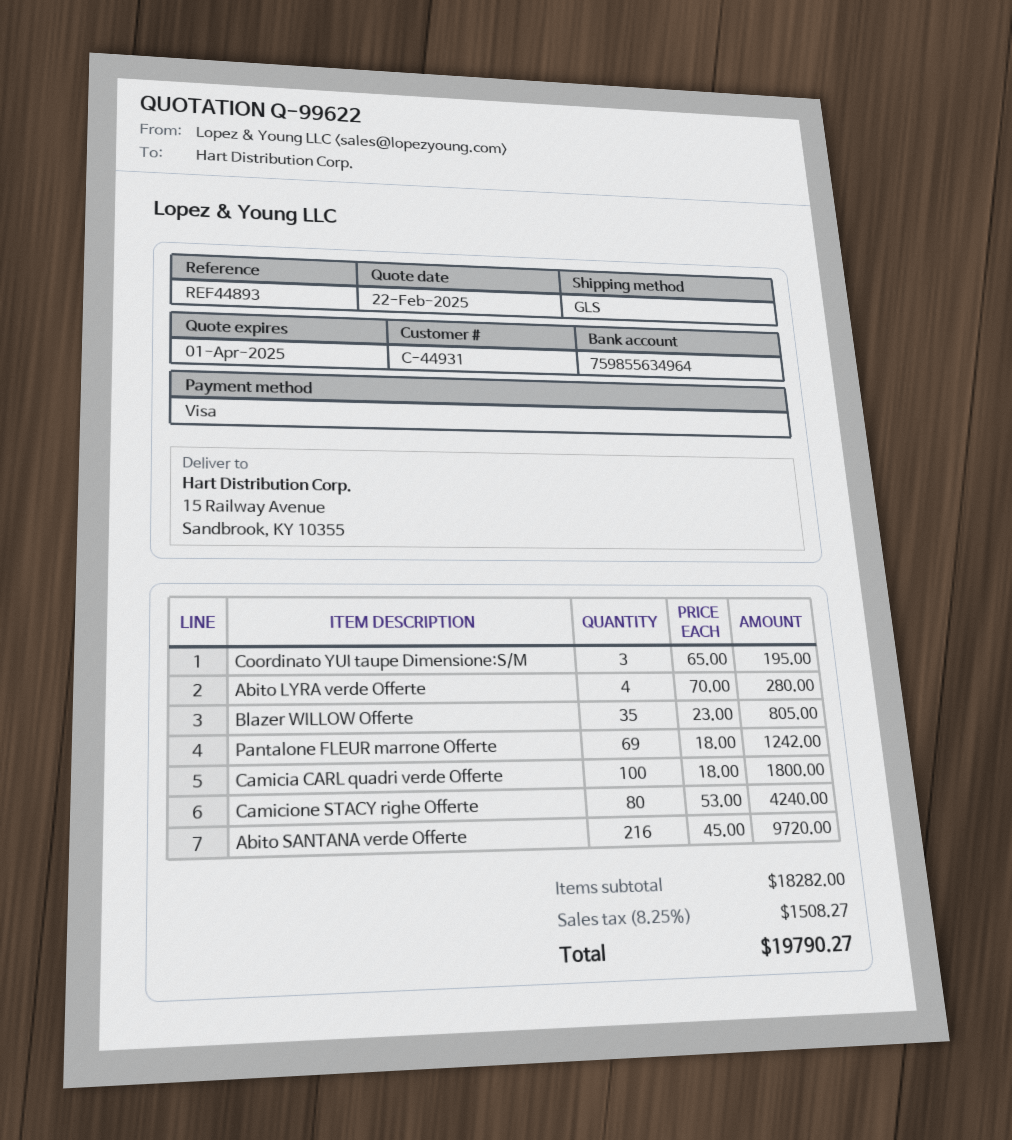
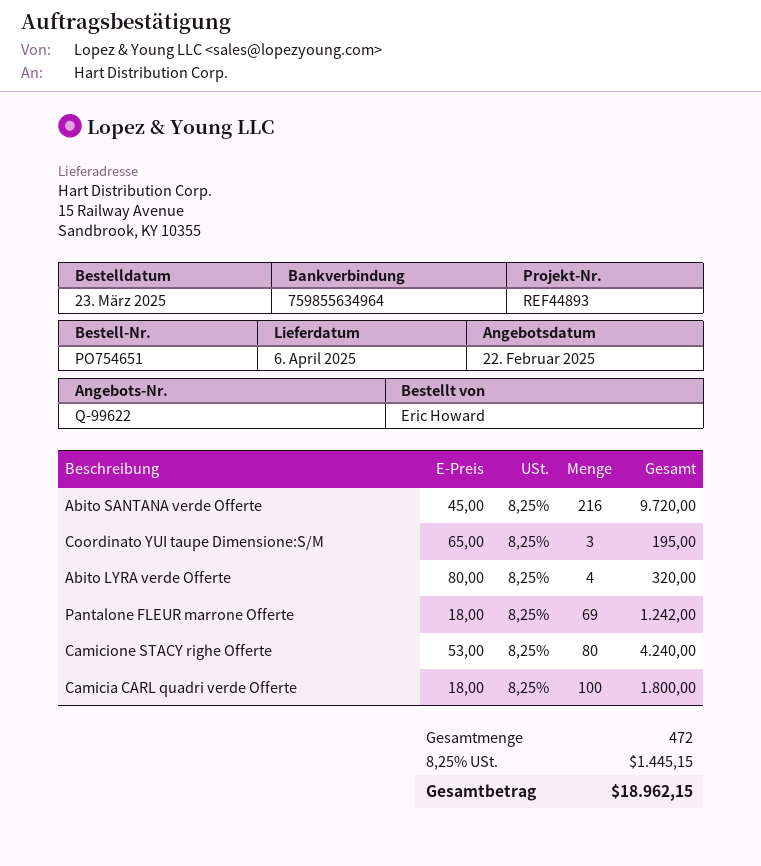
Abito LYRA verde Offerte: 4 x 70.00 = 280.00 -> 4 x 80.00 = 320.00
Blazer WILLOW Offerte: 35 x 23.00 = 805.00 -> none
tax: 8.25% = 1508.27 -> 8.25% = 1445.15
total: 19790.27 -> 18962.15

